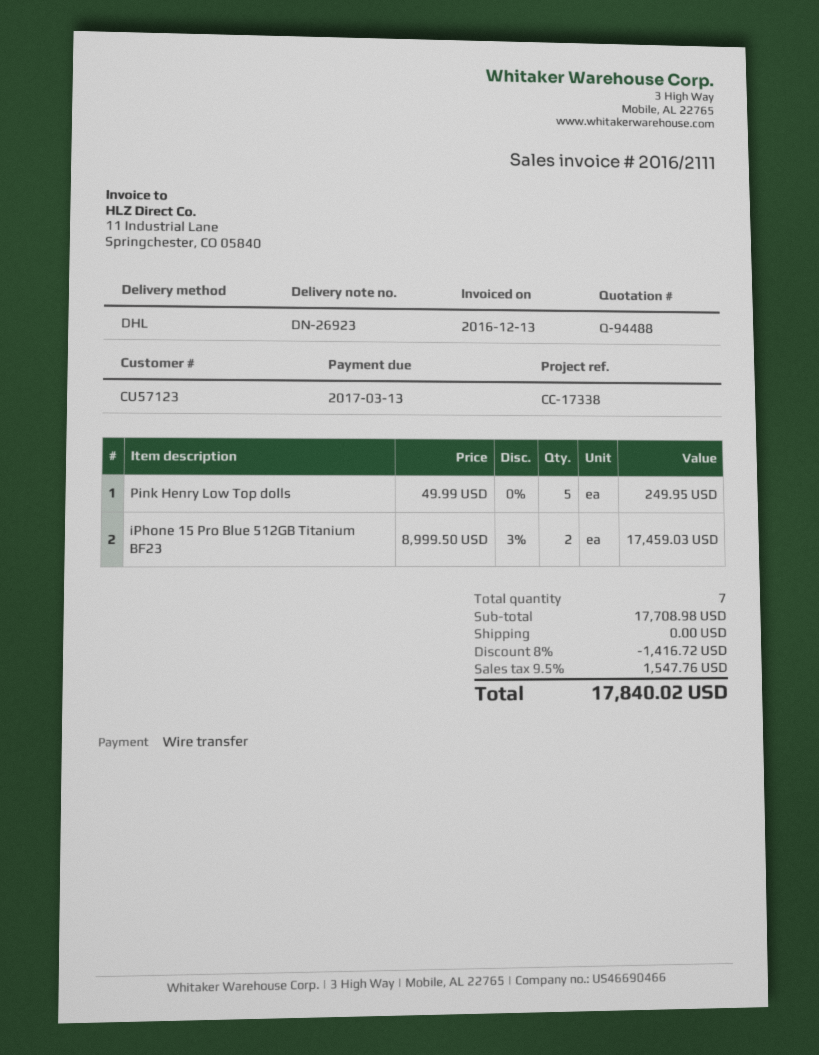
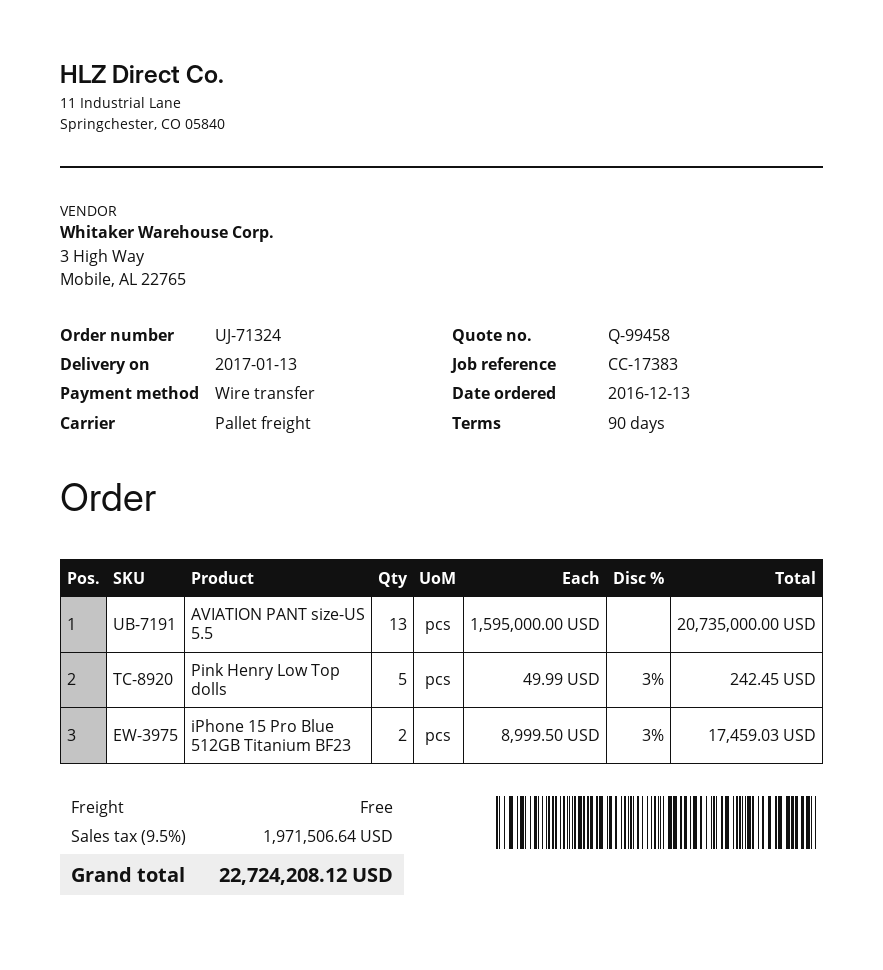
quote number: Q-94488 -> Q-99458
reference: CC-17338 -> CC-17383
shipping method: DHL -> pallet freight
Pink Henry Low Top dolls: 5 x 49.99 = 249.95 -> 5 x 49.99 - 3% = 242.45
AVIATION PANT size-US 5.5: none -> 13 x 1595000.00 = 20735000.00
discount: 8% = 1416.72 -> none
tax: 9.5% = 1547.76 -> 9.5% = 1971506.64
total: 17840.02 -> 22724208.12

